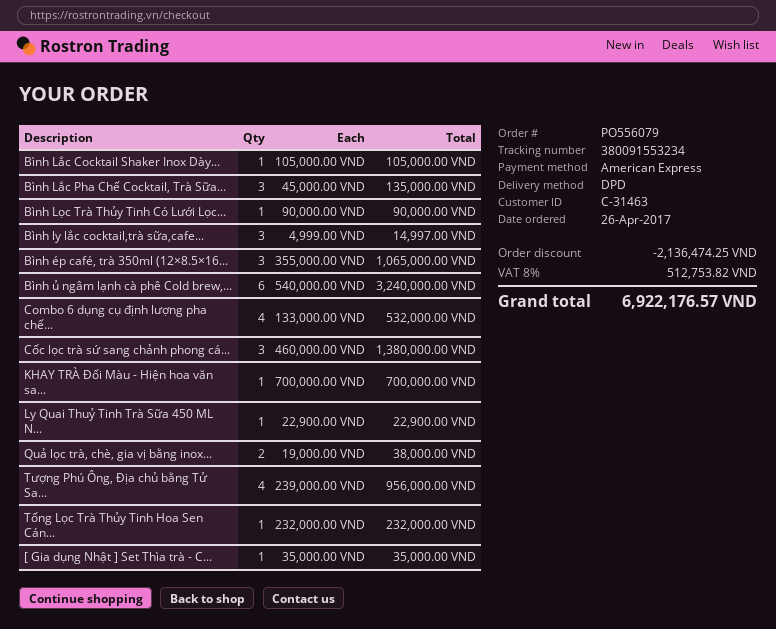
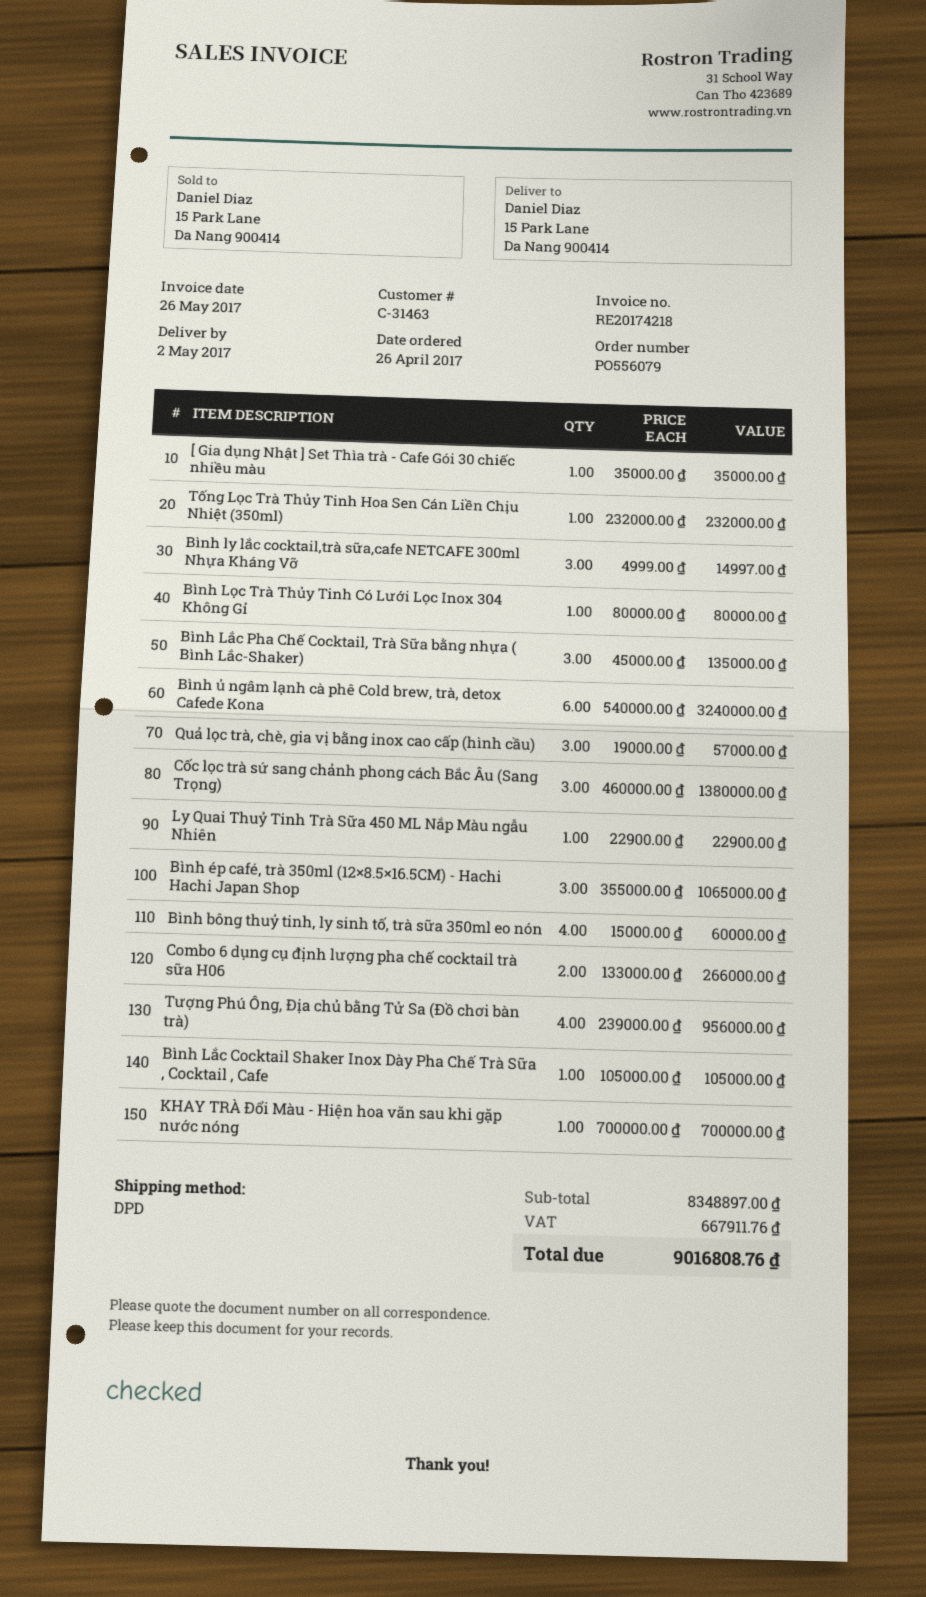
Bình Lọc Trà Thủy Tinh Có Lưới Lọc...: 1 x 90000.00 = 90000.00 -> 1 x 80000.00 = 80000.00
Combo 6 dụng cụ định lượng pha chế...: 4 x 133000.00 = 532000.00 -> 2 x 133000.00 = 266000.00
Quả lọc trà, chè, gia vị bằng inox...: 2 x 19000.00 = 38000.00 -> 3 x 19000.00 = 57000.00
Bình bông thuỷ tinh, ly sinh tố, trà sữa 350ml eo nón: none -> 4 x 15000.00 = 60000.00
discount: 2136474.25 -> none
tax: 512753.82 -> 667911.76
total: 6922176.57 -> 9016808.76

